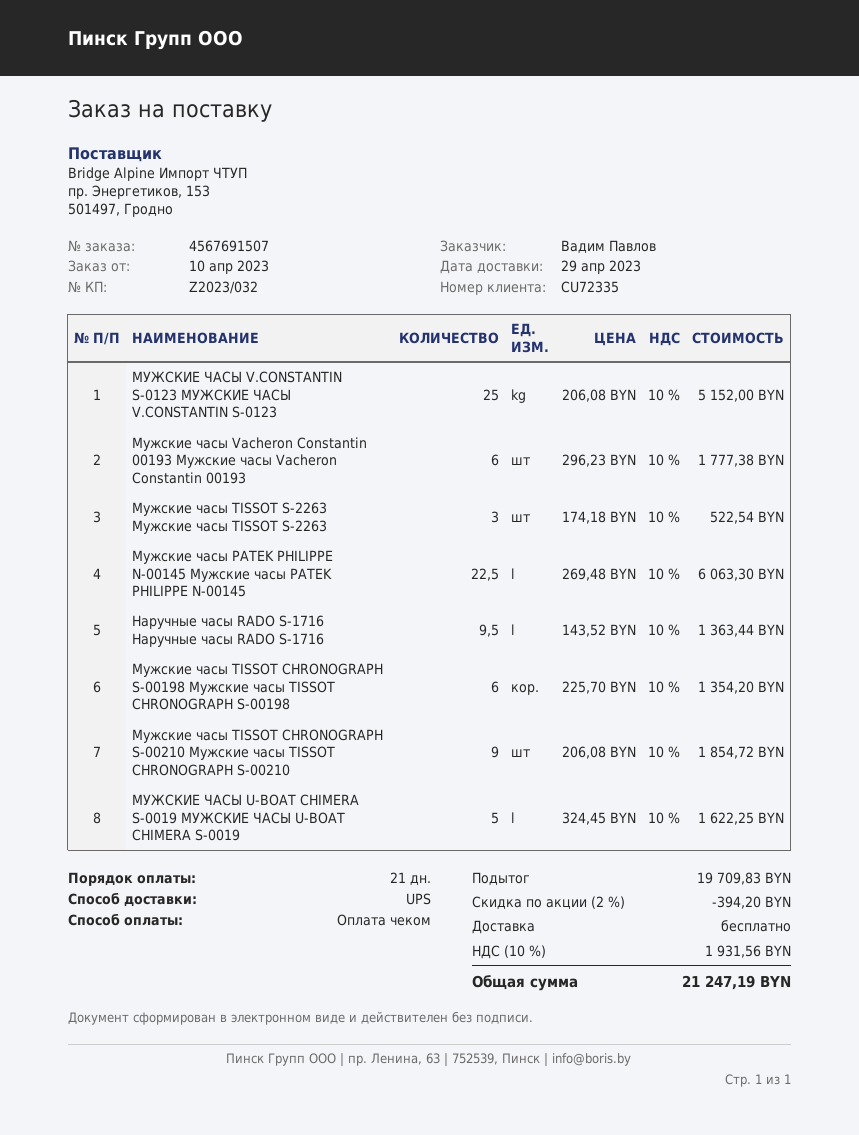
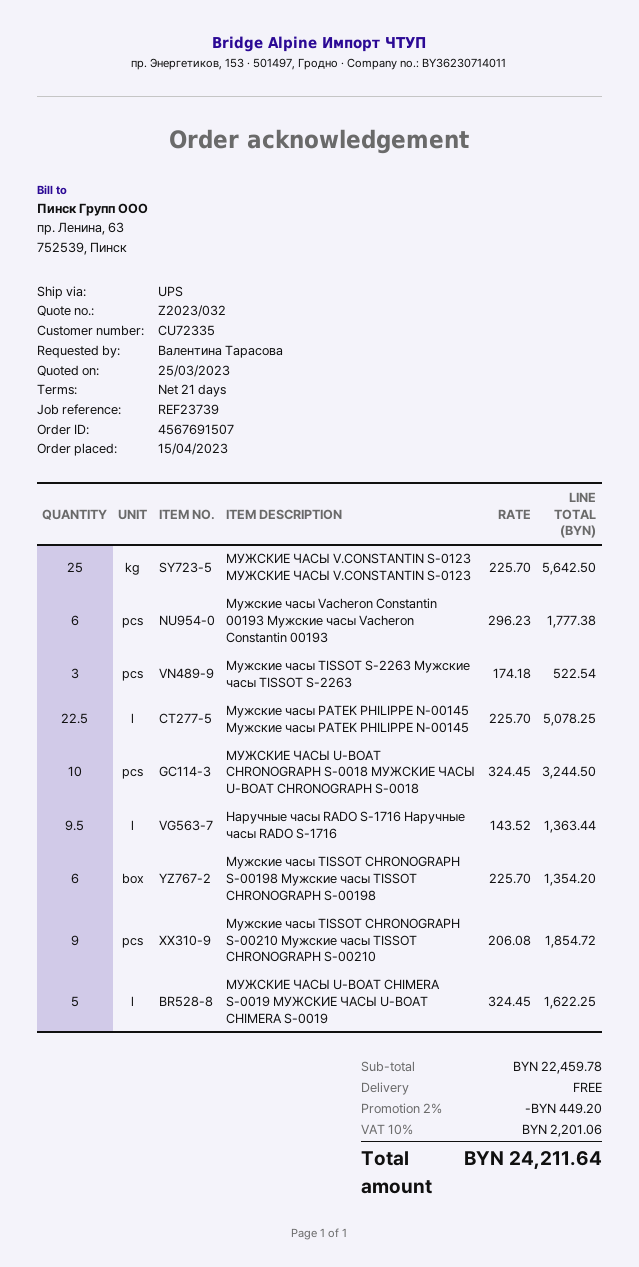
order date: 2023-04-10 -> 2023-04-15
ordered by: Вадим Павлов -> Валентина Тарасова
МУЖСКИЕ ЧАСЫ V.CONSTANTIN S-0123 МУЖСКИЕ ЧАСЫ V.CONSTANTIN S-0123: 25 x 206.08 = 5152.00 -> 25 x 225.70 = 5642.50
Мужские часы PATEK PHILIPPE N-00145 Мужские часы PATEK PHILIPPE N-00145: 22.5 x 269.48 = 6063.30 -> 22.5 x 225.70 = 5078.25
МУЖСКИЕ ЧАСЫ U-BOAT CHRONOGRAPH S-0018 МУЖСКИЕ ЧАСЫ U-BOAT CHRONOGRAPH S-0018: none -> 10 x 324.45 = 3244.50
subtotal: 19709.83 -> 22459.78
discount: 2% = 394.20 -> 2% = 449.20
tax: 10% = 1931.56 -> 10% = 2201.06
total: 21247.19 -> 24211.64

